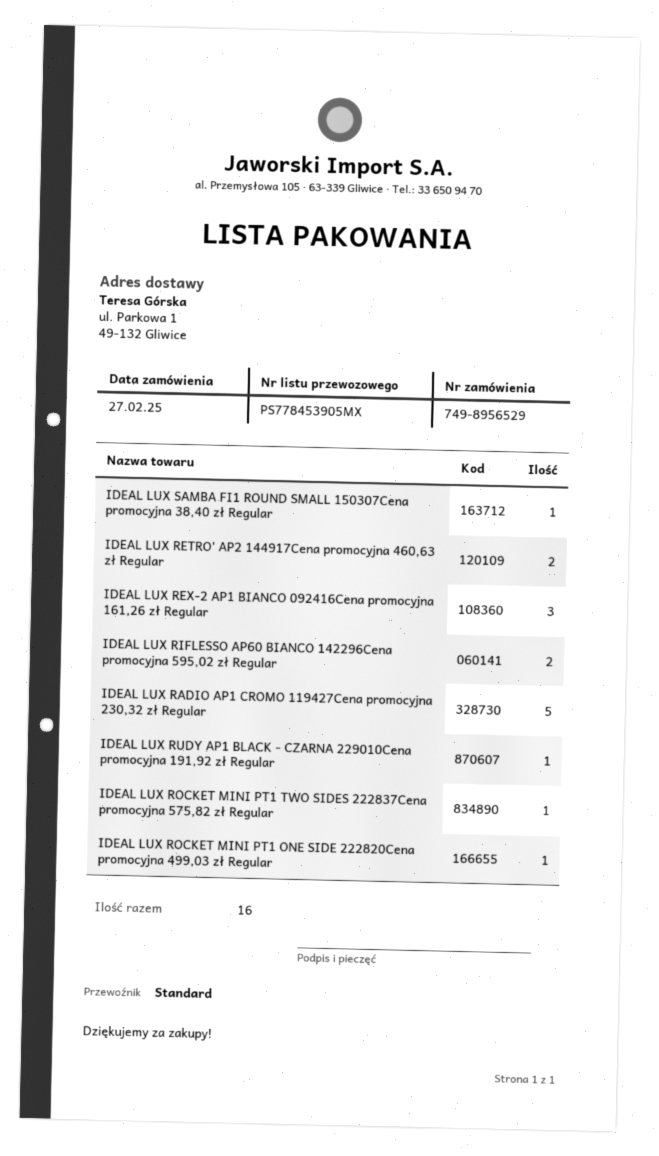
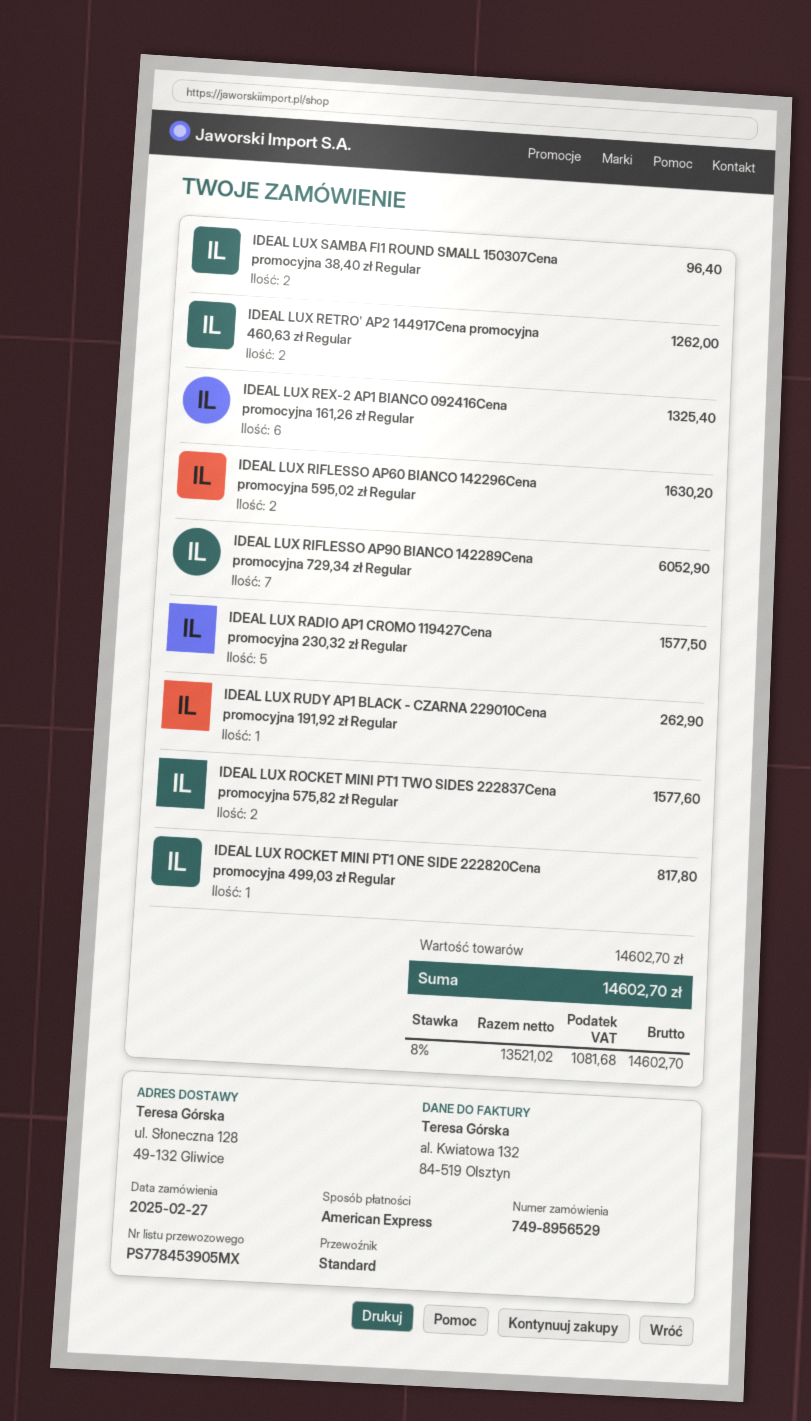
ship to: ul. Parkowa 1, 49-132 Gliwice -> ul. Słoneczna 128, 49-132 Gliwice
IDEAL LUX SAMBA FI1 ROUND SMALL 150307Cena promocyjna 38,40 zł Regular: 1 -> 2
IDEAL LUX REX-2 AP1 BIANCO 092416Cena promocyjna 161,26 zł Regular: 3 -> 6
IDEAL LUX ROCKET MINI PT1 TWO SIDES 222837Cena promocyjna 575,82 zł Regular: 1 -> 2
IDEAL LUX RIFLESSO AP90 BIANCO 142289Cena promocyjna 729,34 zł Regular: none -> 7

